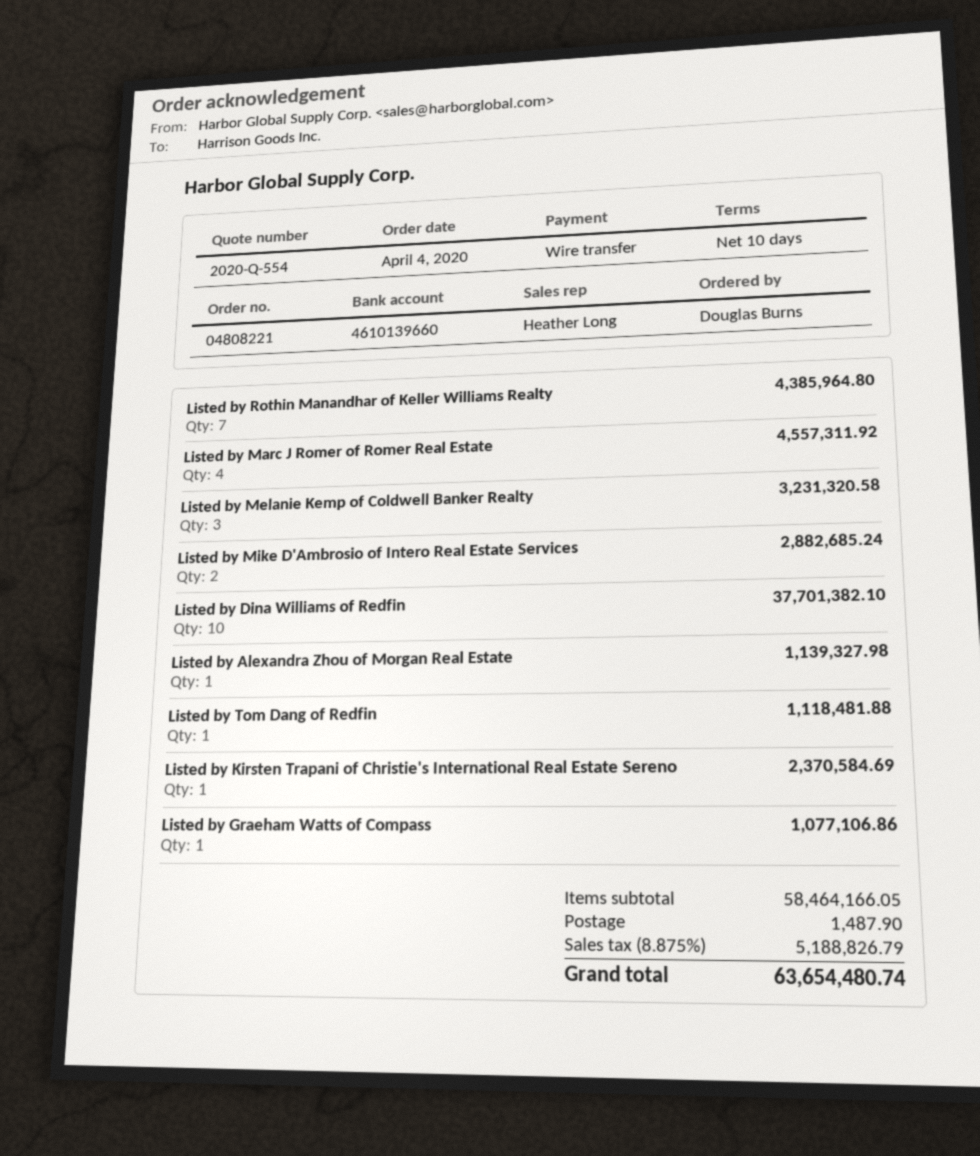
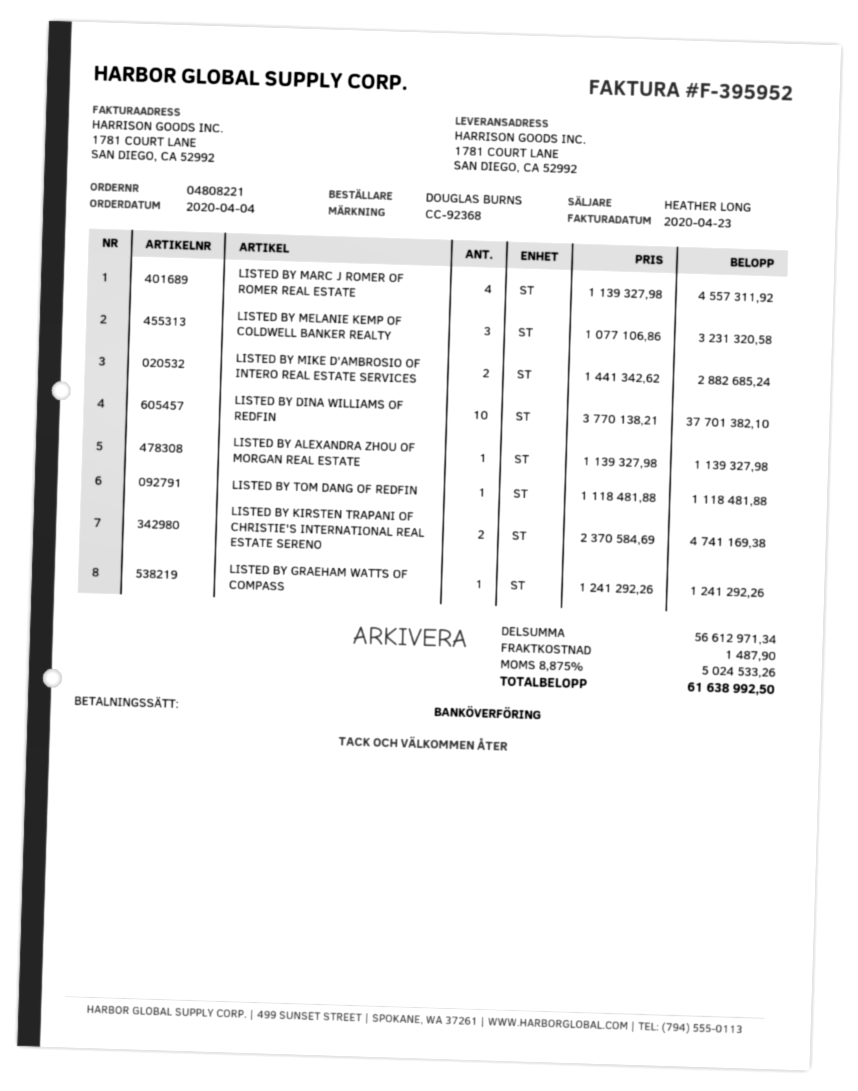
Listed by Rothin Manandhar of Keller Williams Realty: 7 for 4385964.80 -> none
Listed by Kirsten Trapani of Christie's International Real Estate Sereno: 1 for 2370584.69 -> 2 for 4741169.38
Listed by Graeham Watts of Compass: 1 for 1077106.86 -> 1 for 1241292.26
subtotal: 58464166.05 -> 56612971.34
tax: 8.875% = 5188826.79 -> 8.875% = 5024533.26
total: 63654480.74 -> 61638992.50

